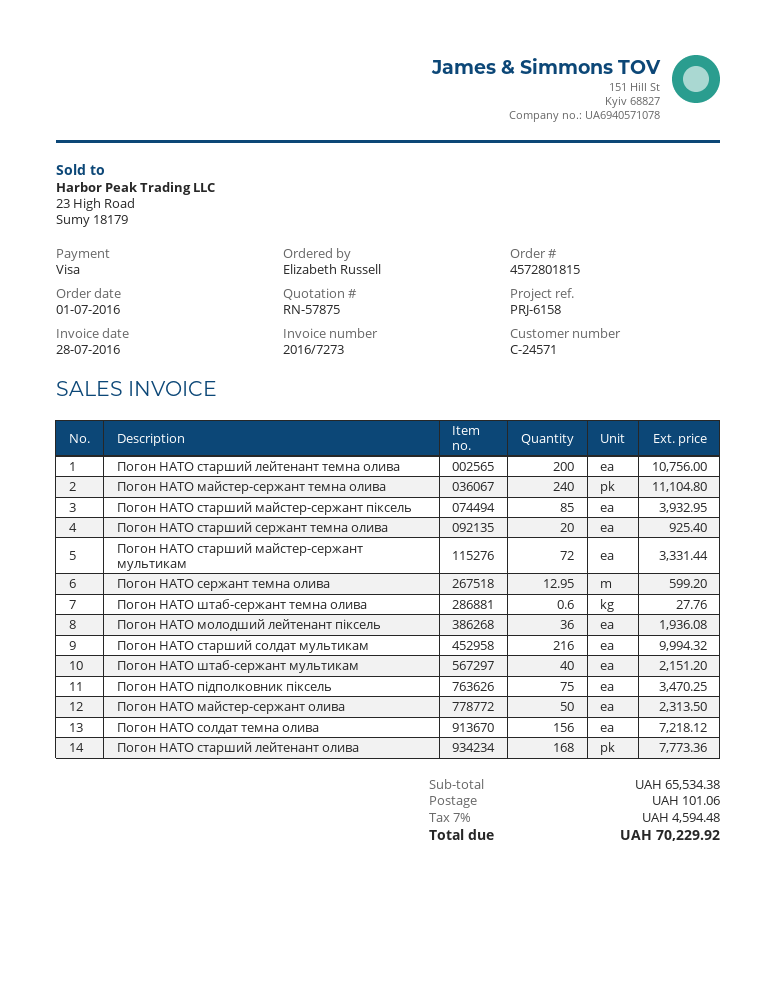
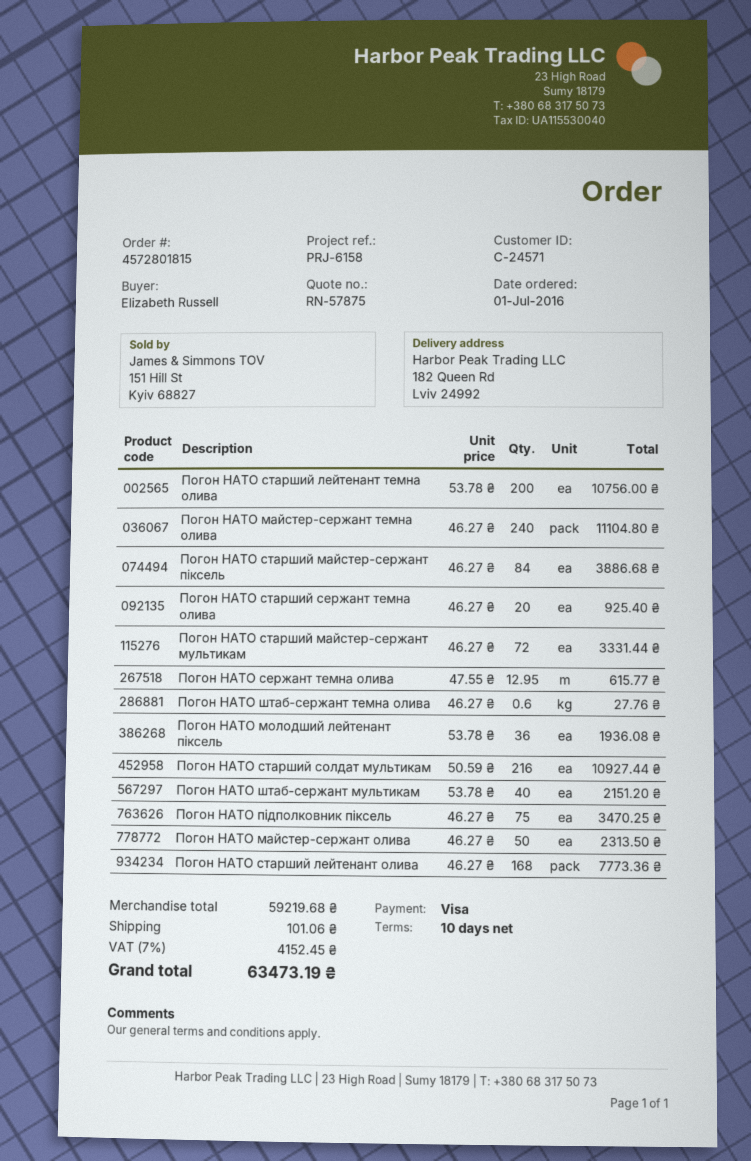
Погон НАТО старший майстер-сержант піксель: 85 for 3932.95 -> 84 for 3886.68
Погон НАТО сержант темна олива: 12.95 for 599.20 -> 12.95 for 615.77
Погон НАТО старший солдат мультикам: 216 for 9994.32 -> 216 for 10927.44
Погон НАТО солдат темна олива: 156 for 7218.12 -> none
subtotal: 65534.38 -> 59219.68
tax: 7% = 4594.48 -> 7% = 4152.45
total: 70229.92 -> 63473.19

